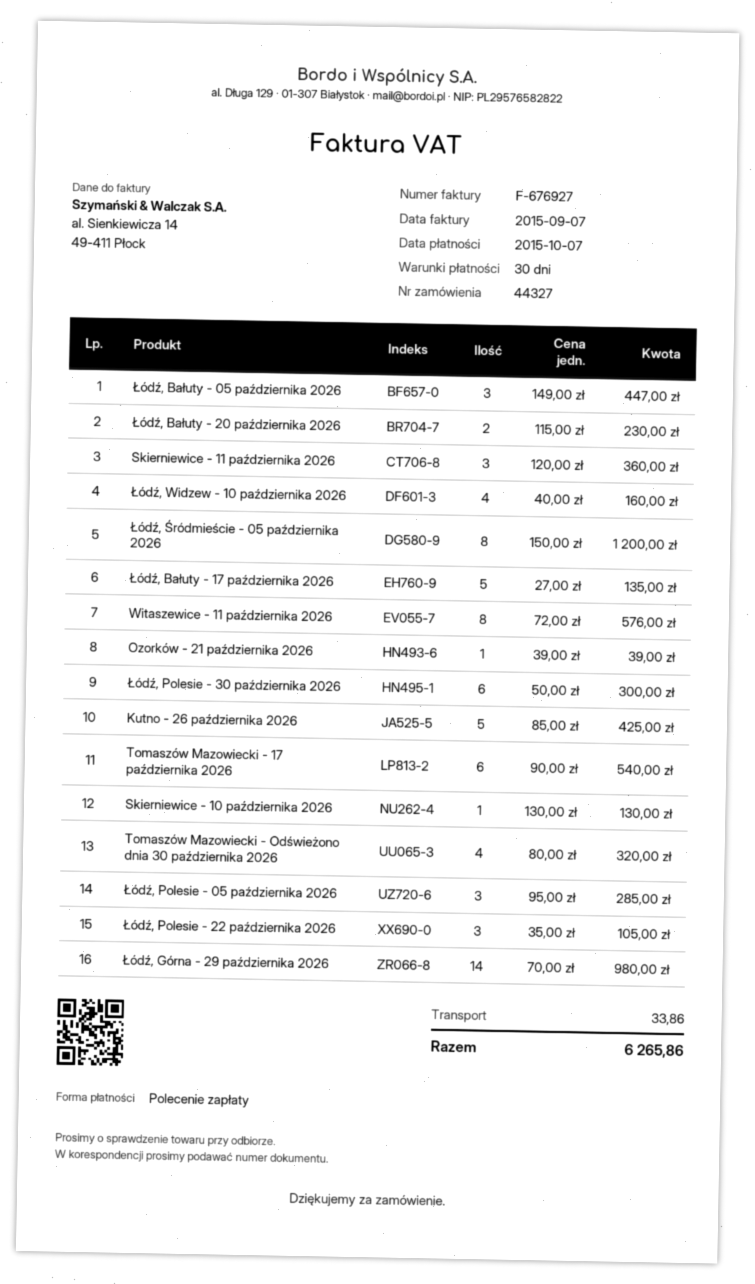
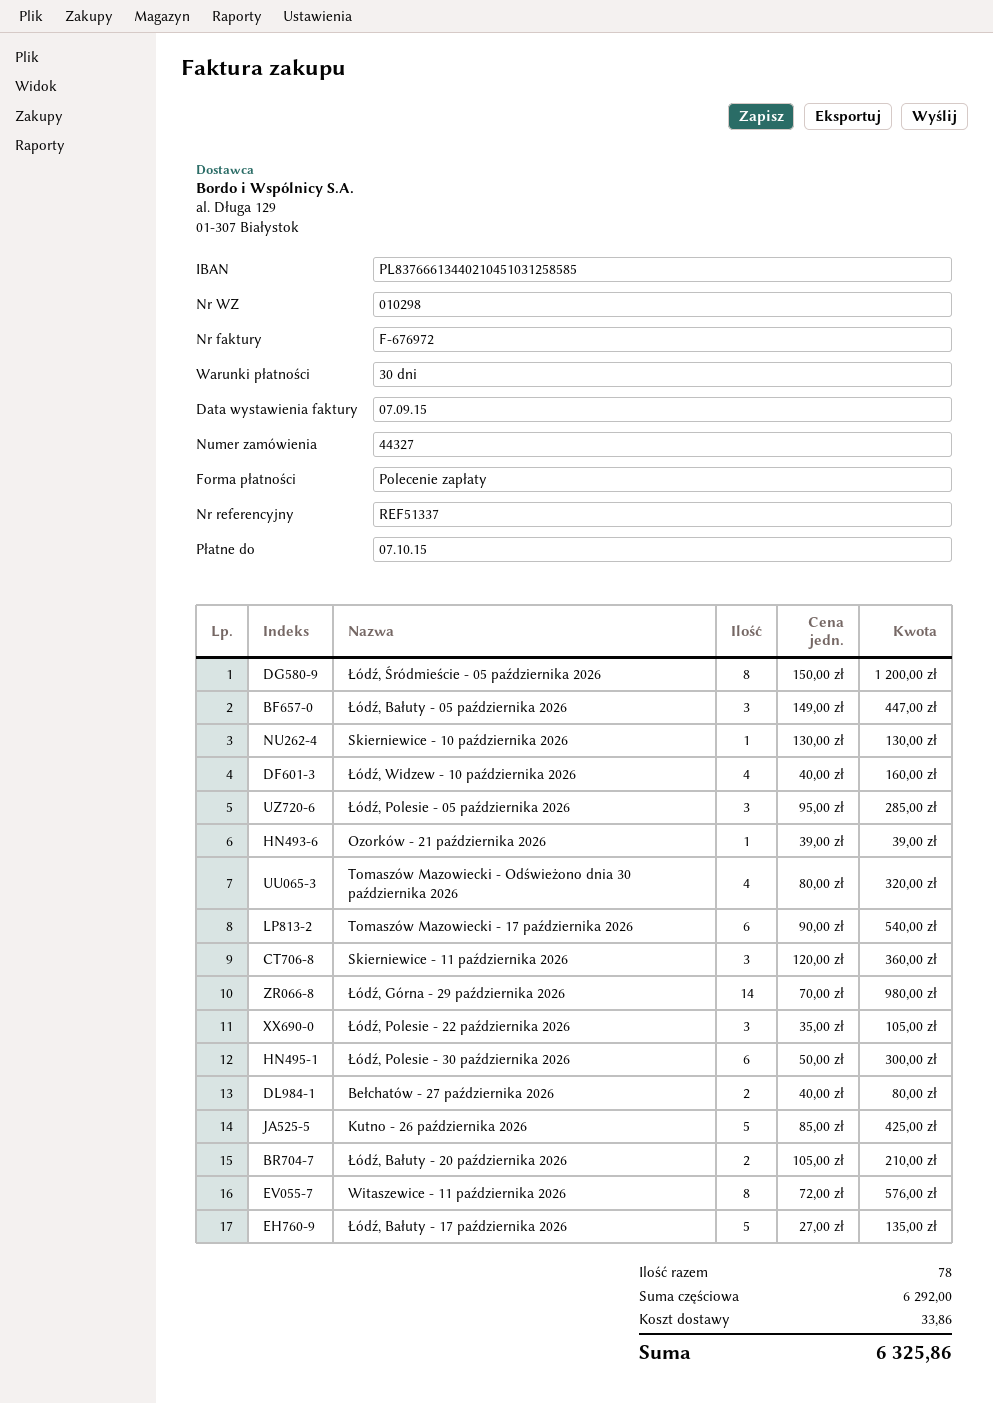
invoice number: F-676927 -> F-676972
Łódź, Bałuty - 20 października 2026: 2 x 115.00 = 230.00 -> 2 x 105.00 = 210.00
Bełchatów - 27 października 2026: none -> 2 x 40.00 = 80.00
total: 6265.86 -> 6325.86

